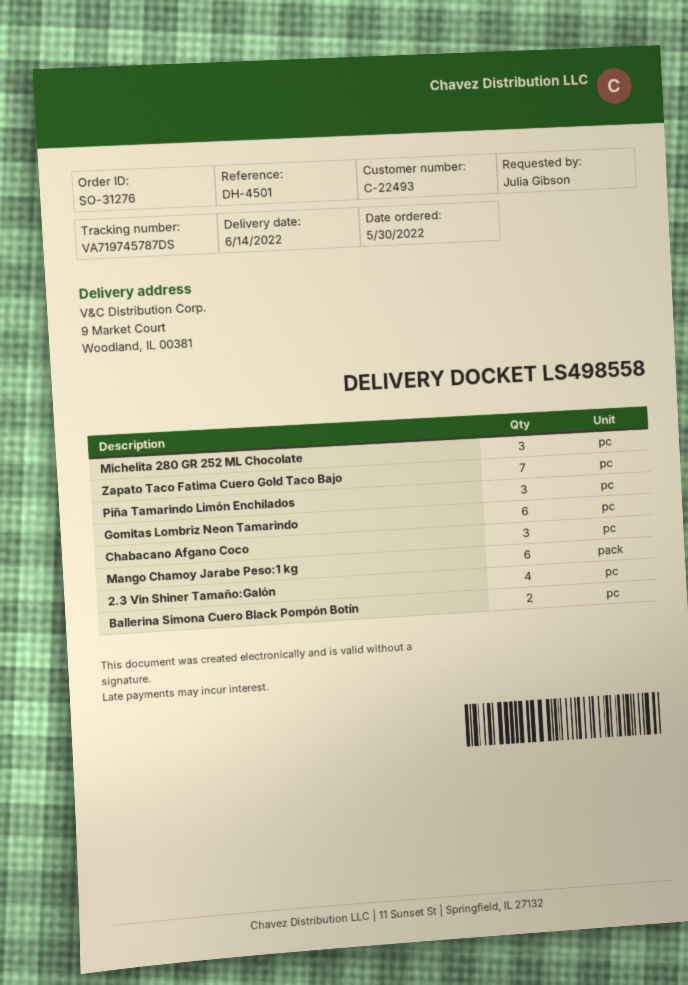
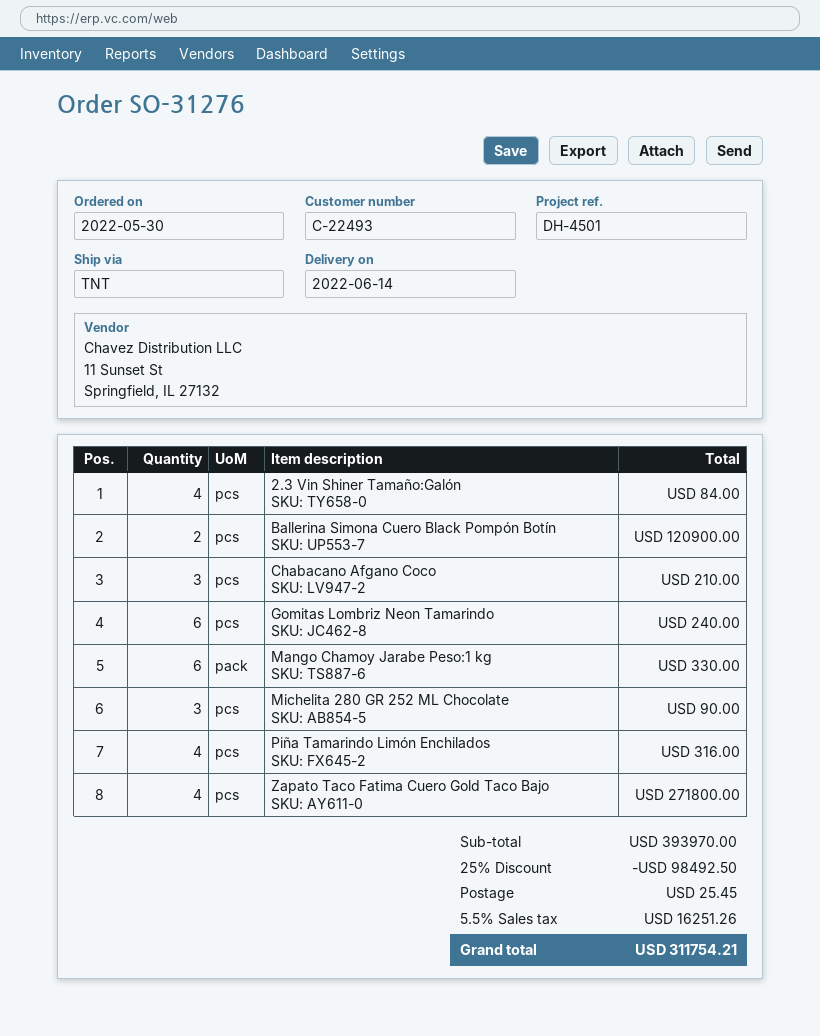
Zapato Taco Fatima Cuero Gold Taco Bajo: 7 -> 4
Piña Tamarindo Limón Enchilados: 3 -> 4

